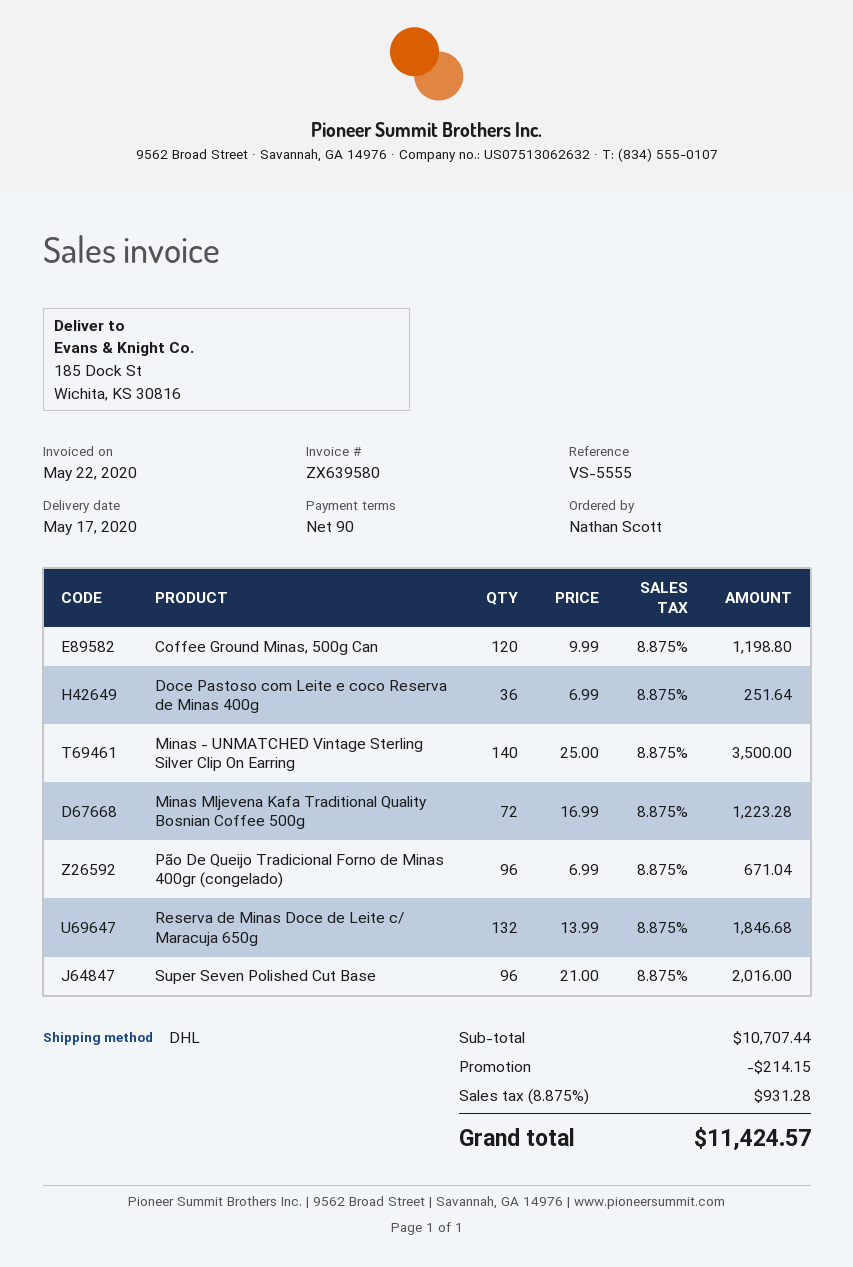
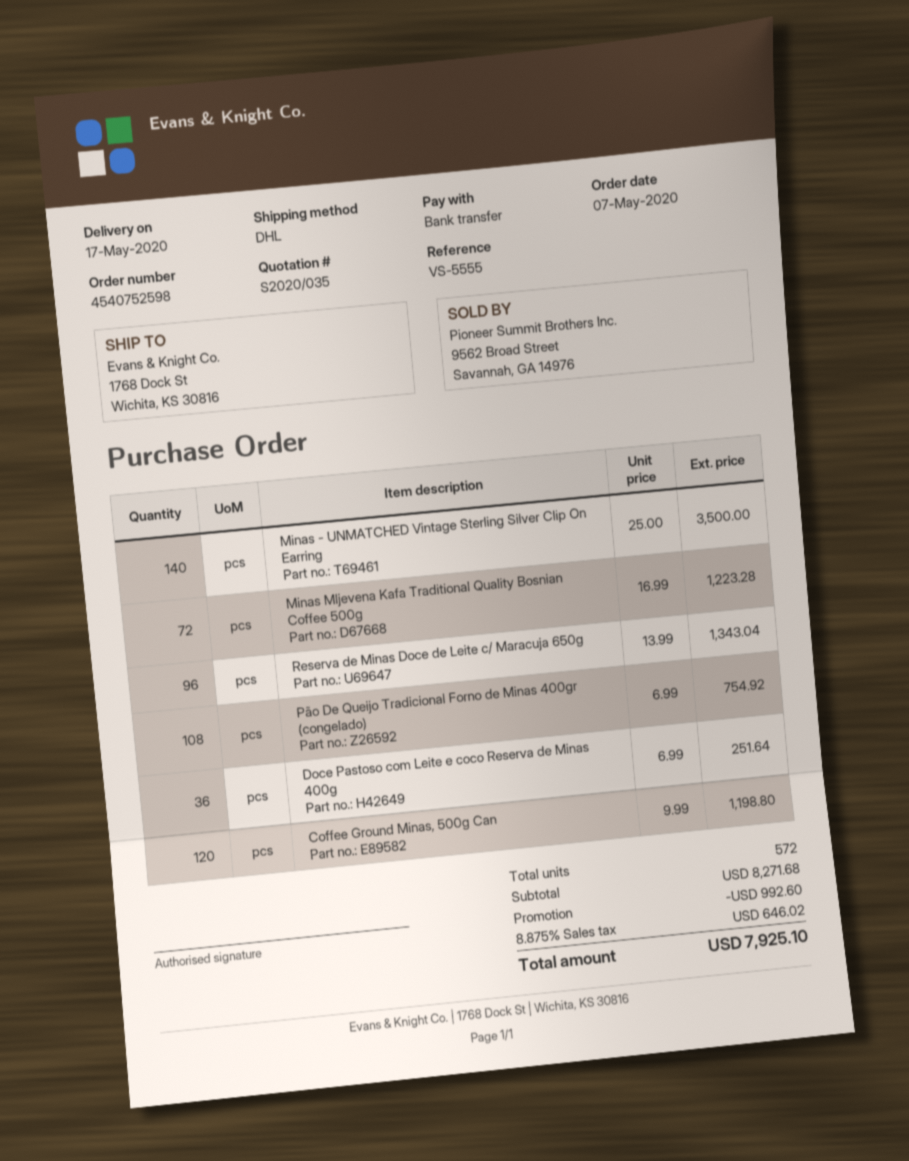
ship to: 185 Dock St, Wichita, KS 30816 -> 1768 Dock St, Wichita, KS 30816
Pão De Queijo Tradicional Forno de Minas 400gr (congelado): 96 x 6.99 = 671.04 -> 108 x 6.99 = 754.92
Reserva de Minas Doce de Leite c/ Maracuja 650g: 132 x 13.99 = 1846.68 -> 96 x 13.99 = 1343.04
Super Seven Polished Cut Base: 96 x 21.00 = 2016.00 -> none
subtotal: 10707.44 -> 8271.68
discount: 214.15 -> 992.60
tax: 8.875% = 931.28 -> 8.875% = 646.02
total: 11424.57 -> 7925.10

